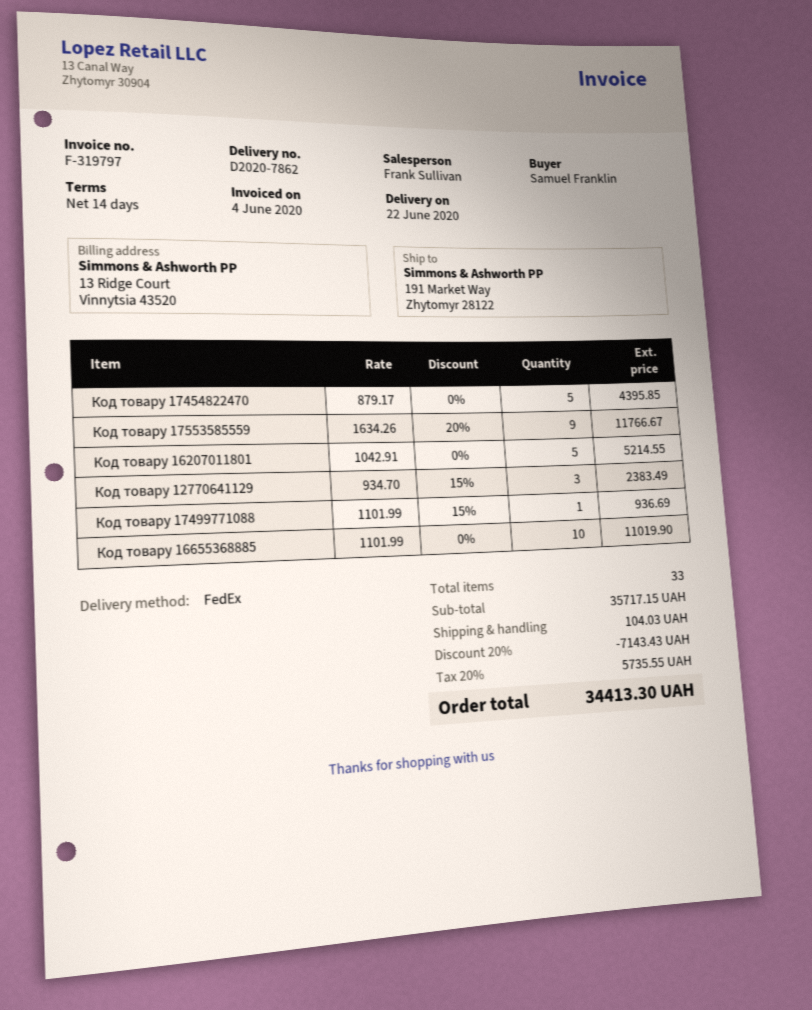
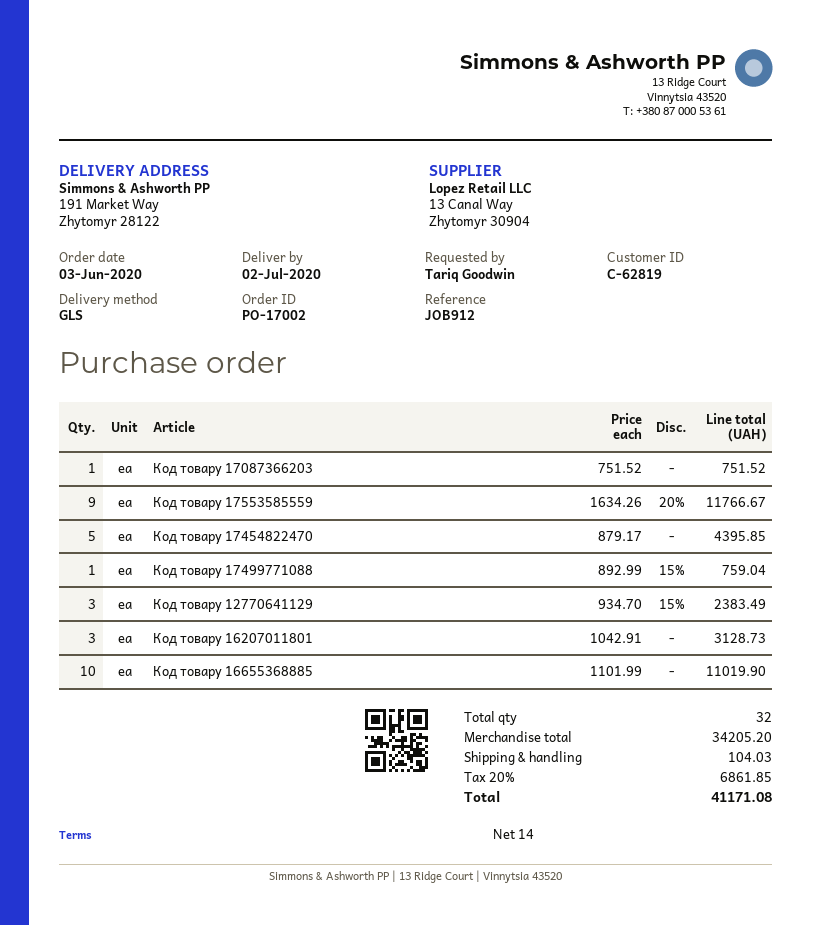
delivery date: 2020-06-22 -> 2020-07-02
ordered by: Samuel Franklin -> Tariq Goodwin
shipping method: FedEx -> GLS
Код товару 16207011801: 5 x 1042.91 = 5214.55 -> 3 x 1042.91 = 3128.73
Код товару 17499771088: 1 x 1101.99 - 15% = 936.69 -> 1 x 892.99 - 15% = 759.04
Код товару 17087366203: none -> 1 x 751.52 = 751.52
total quantity: 33 -> 32
subtotal: 35717.15 -> 34205.20
discount: 20% = 7143.43 -> none
tax: 20% = 5735.55 -> 20% = 6861.85
total: 34413.30 -> 41171.08

